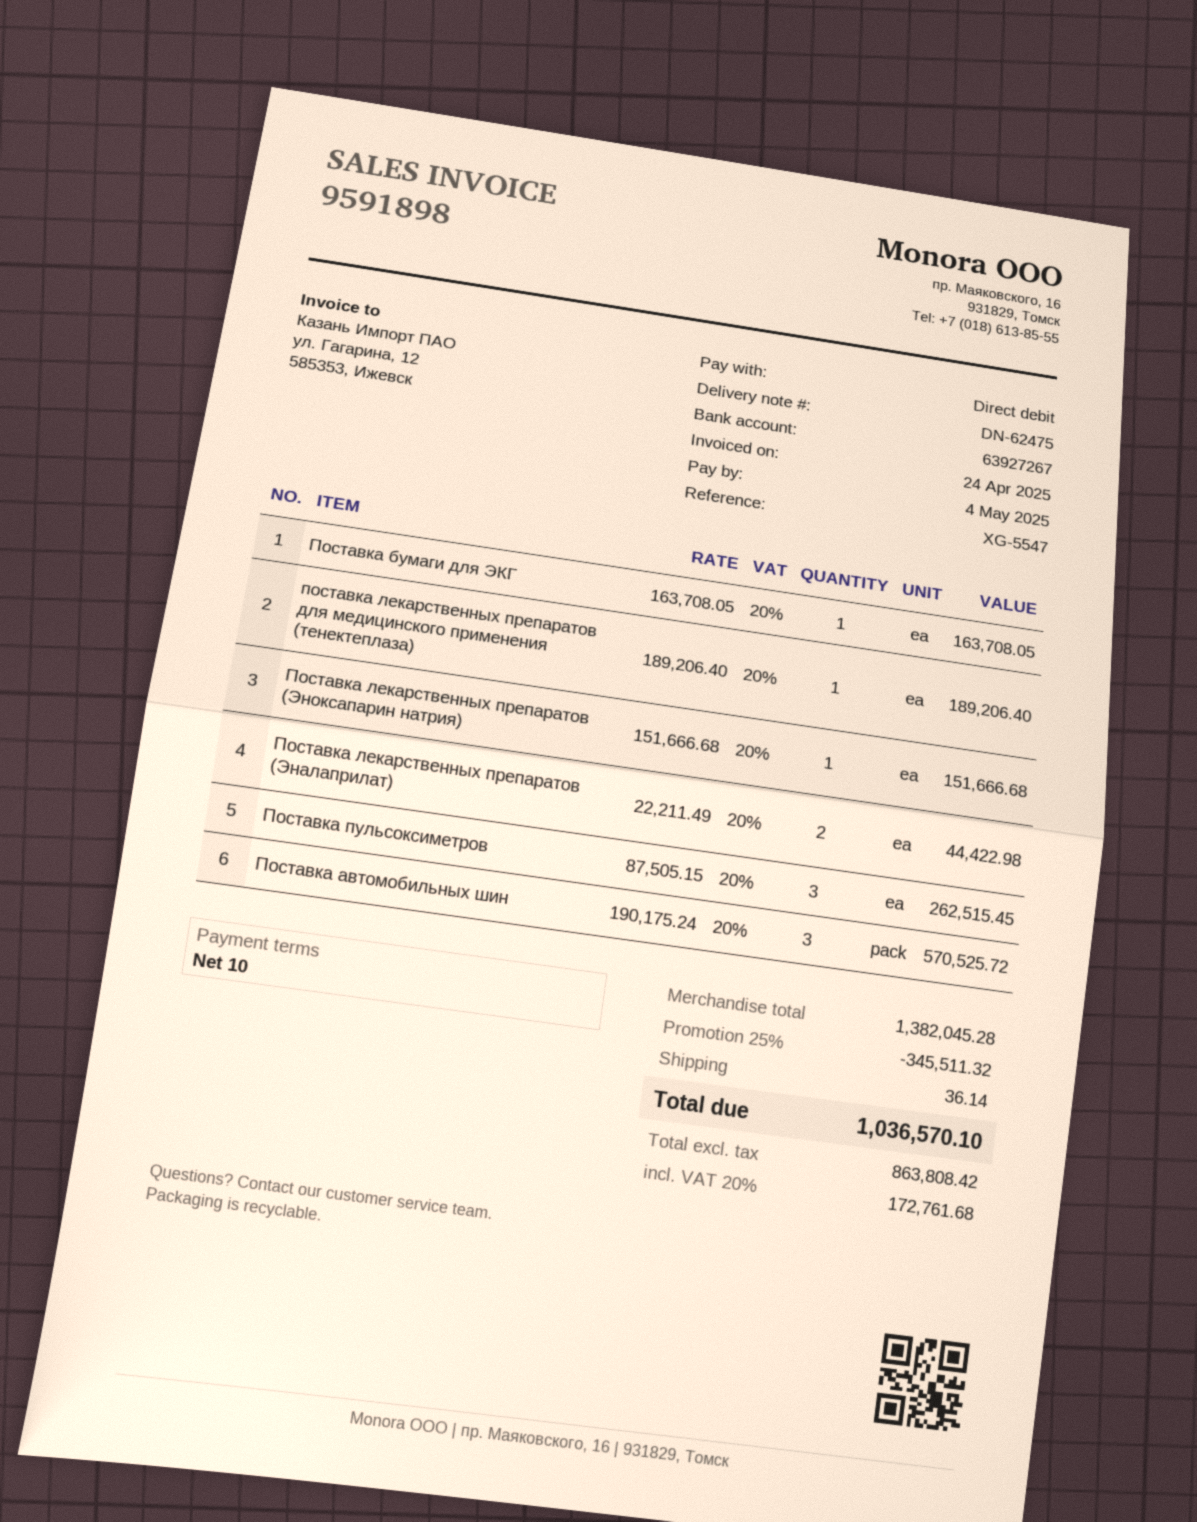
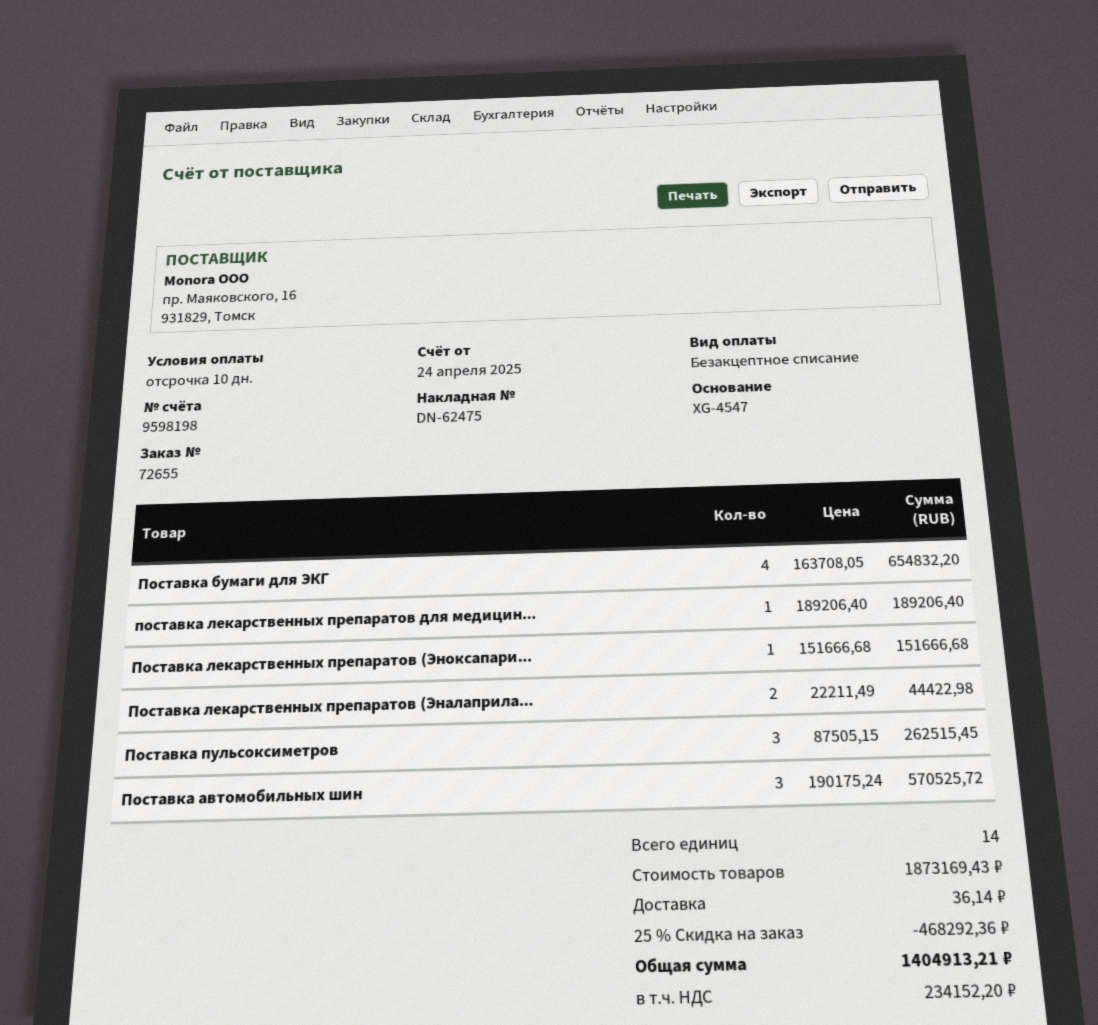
invoice number: 9591898 -> 9598198
reference: XG-5547 -> XG-4547
Поставка бумаги для ЭКГ: 1 x 163708.05 = 163708.05 -> 4 x 163708.05 = 654832.20
subtotal: 1382045.28 -> 1873169.43
discount: 25% = 345511.32 -> 25% = 468292.36
tax: 172761.68 -> 234152.20
total: 1036570.10 -> 1404913.21

